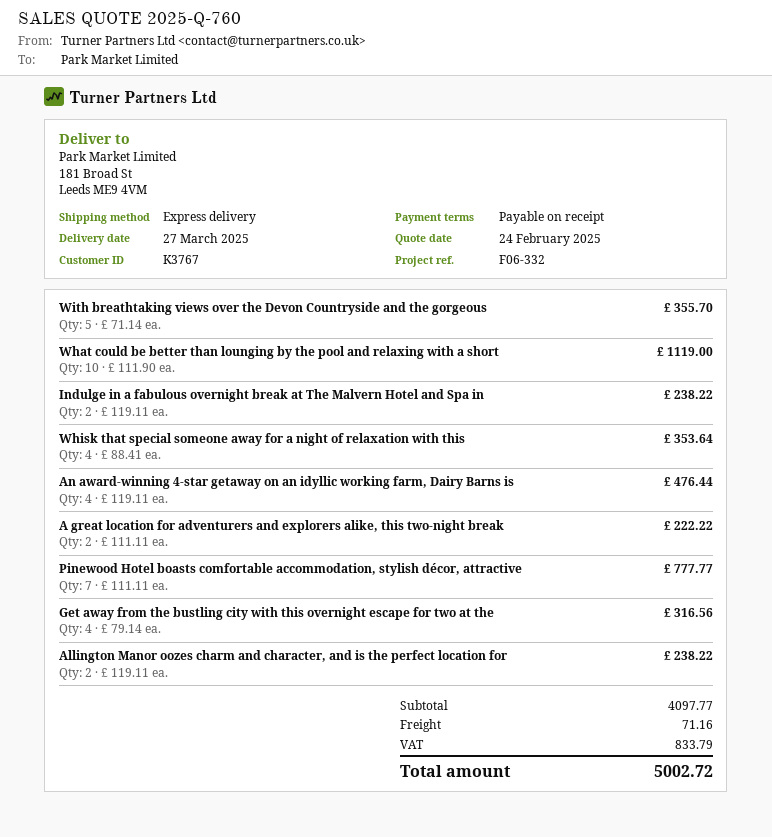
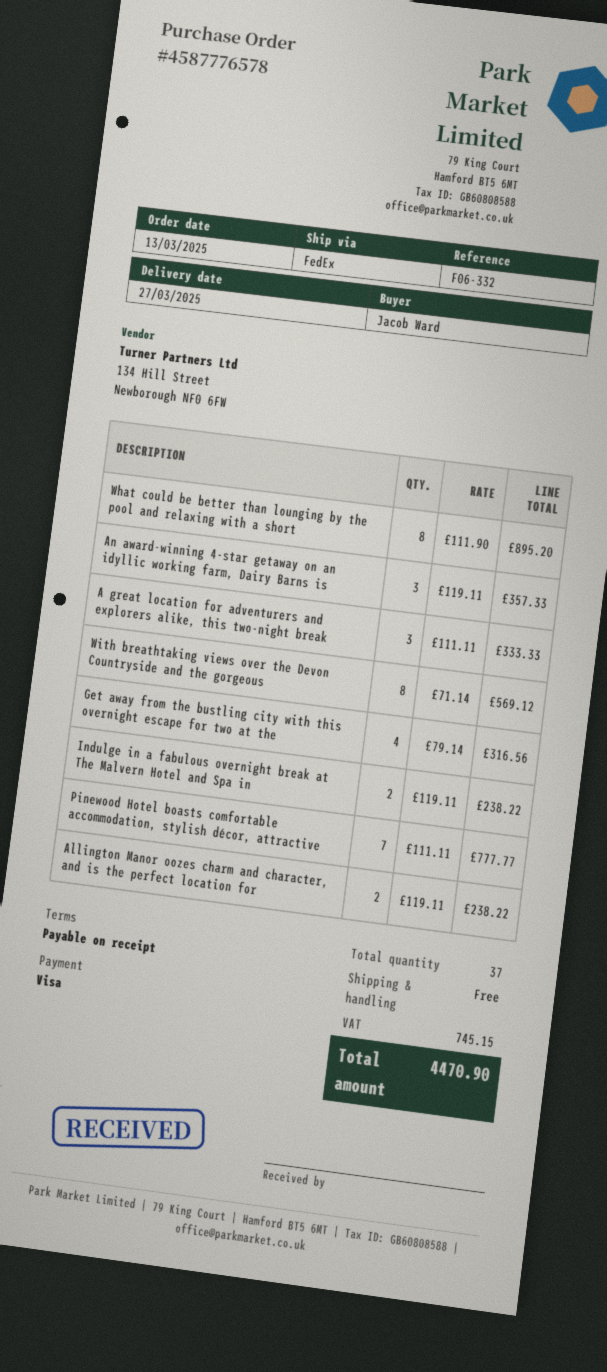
shipping method: express -> FedEx
With breathtaking views over the Devon Countryside and the gorgeous: 5 x 71.14 = 355.70 -> 8 x 71.14 = 569.12
What could be better than lounging by the pool and relaxing with a short: 10 x 111.90 = 1119.00 -> 8 x 111.90 = 895.20
Whisk that special someone away for a night of relaxation with this: 4 x 88.41 = 353.64 -> none
An award-winning 4-star getaway on an idyllic working farm, Dairy Barns is: 4 x 119.11 = 476.44 -> 3 x 119.11 = 357.33
A great location for adventurers and explorers alike, this two-night break: 2 x 111.11 = 222.22 -> 3 x 111.11 = 333.33
shipping: 71.16 -> 0.00
tax: 833.79 -> 745.15
total: 5002.72 -> 4470.90

